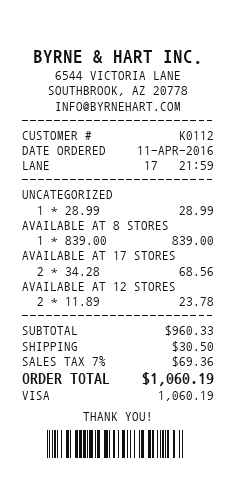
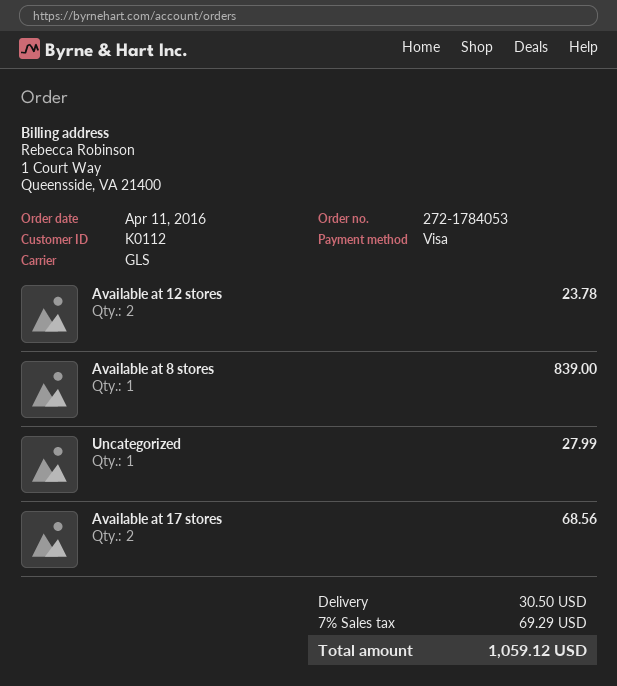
UNCATEGORIZED: 1 for 28.99 -> 1 for 27.99
tax: 7% = 69.36 -> 7% = 69.29
total: 1060.19 -> 1059.12

